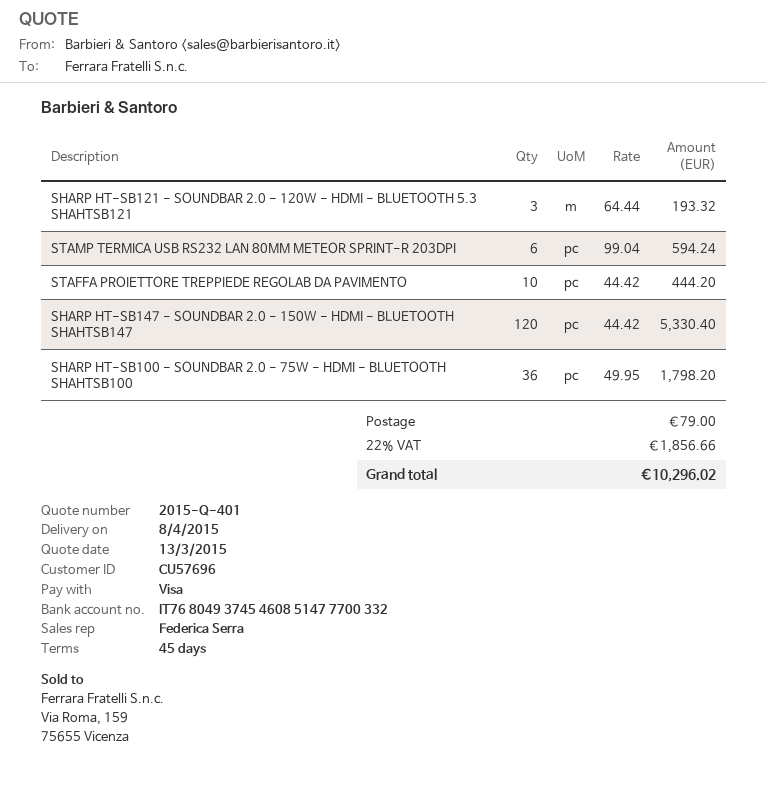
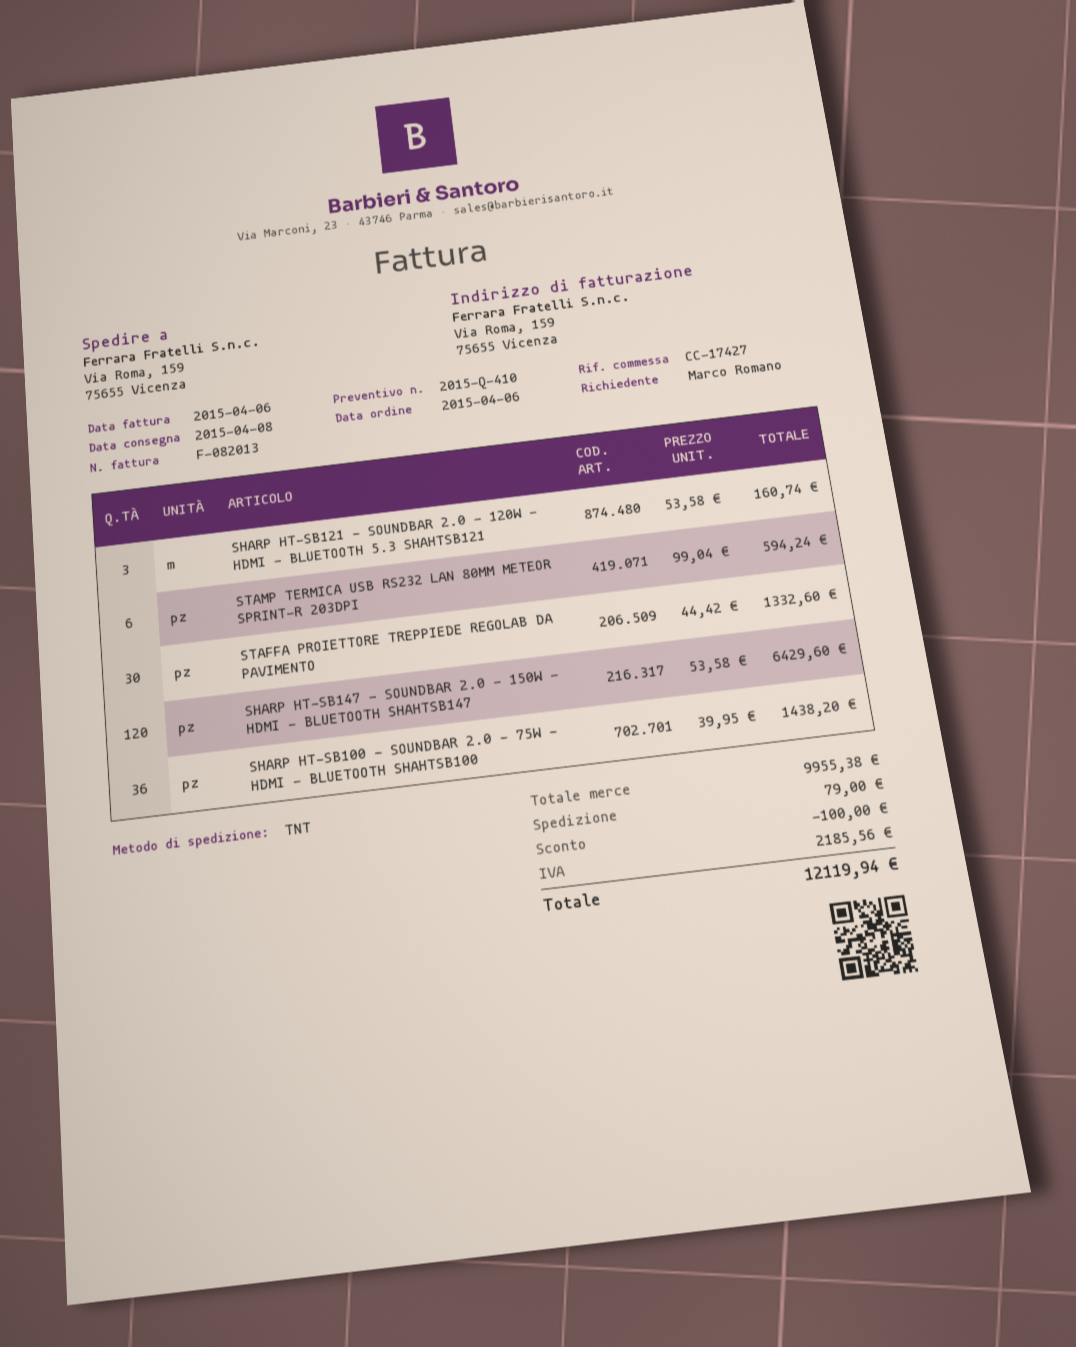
quote number: 2015-Q-401 -> 2015-Q-410
SHARP HT-SB121 - SOUNDBAR 2.0 - 120W - HDMI - BLUETOOTH 5.3 SHAHTSB121: 3 x 64.44 = 193.32 -> 3 x 53.58 = 160.74
STAFFA PROIETTORE TREPPIEDE REGOLAB DA PAVIMENTO: 10 x 44.42 = 444.20 -> 30 x 44.42 = 1332.60
SHARP HT-SB147 - SOUNDBAR 2.0 - 150W - HDMI - BLUETOOTH SHAHTSB147: 120 x 44.42 = 5330.40 -> 120 x 53.58 = 6429.60
SHARP HT-SB100 - SOUNDBAR 2.0 - 75W - HDMI - BLUETOOTH SHAHTSB100: 36 x 49.95 = 1798.20 -> 36 x 39.95 = 1438.20
discount: none -> 100.00
tax: 1856.66 -> 2185.56
total: 10296.02 -> 12119.94

